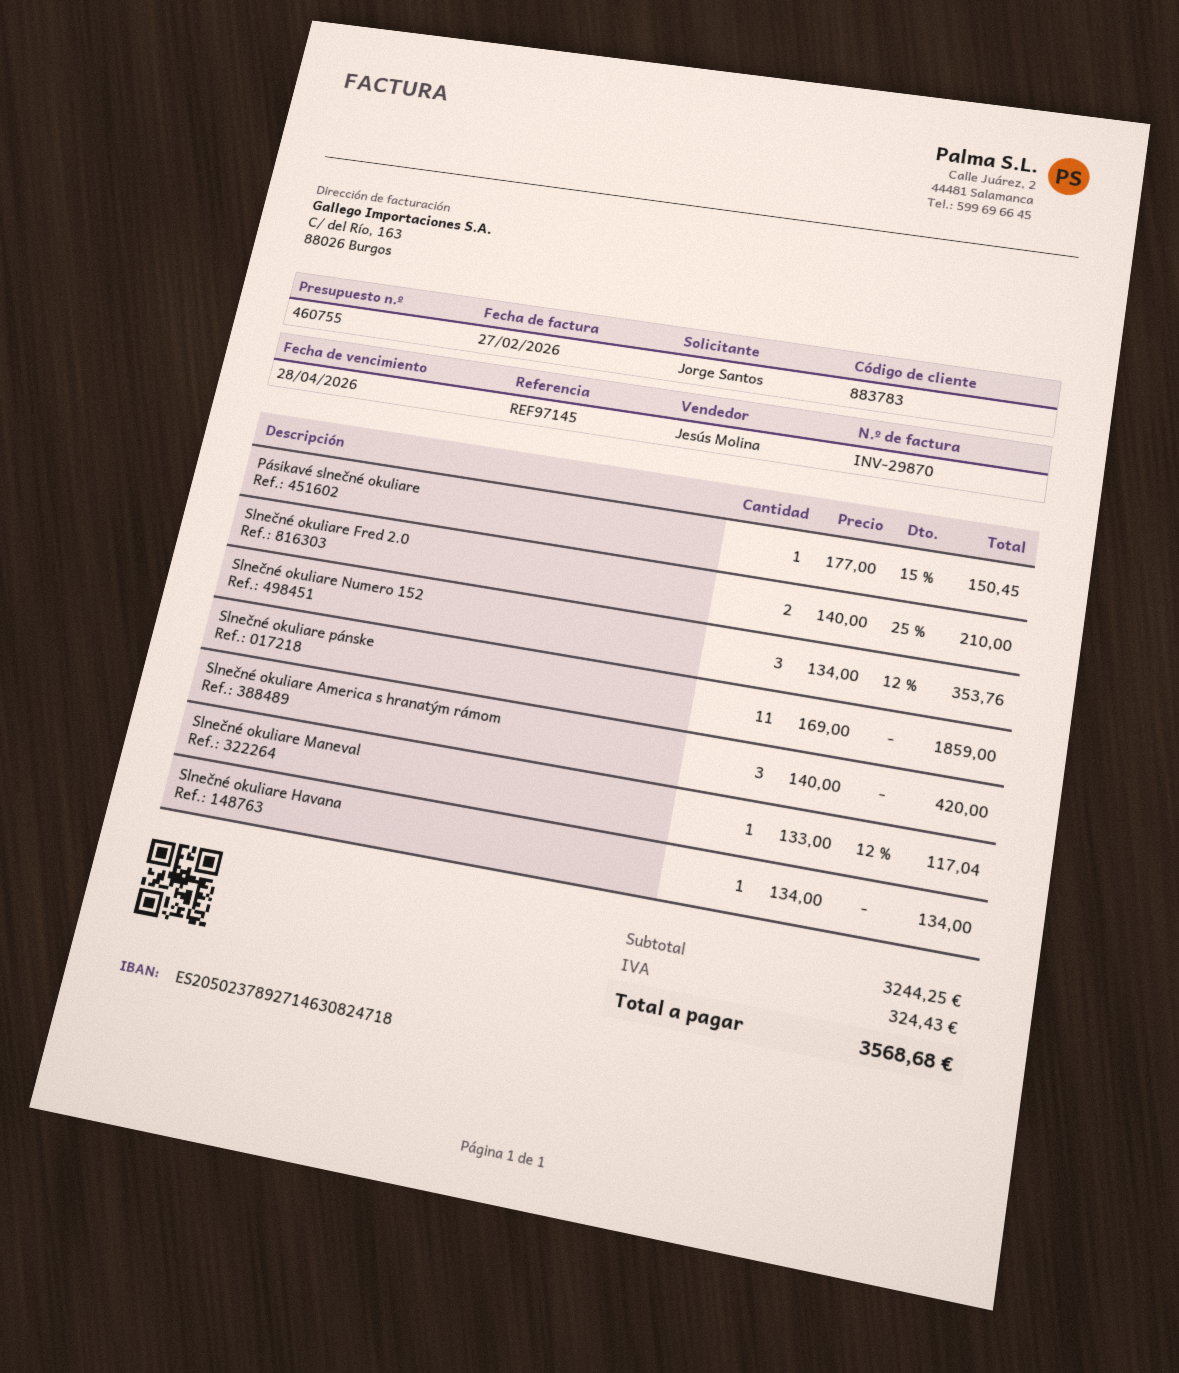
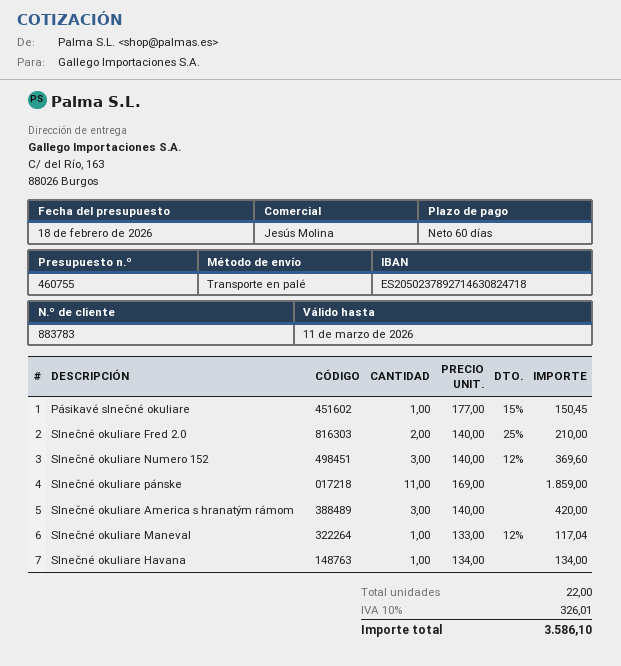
Slnečné okuliare Numero 152: 3 x 134.00 - 12% = 353.76 -> 3 x 140.00 - 12% = 369.60
tax: 324.43 -> 326.01
total: 3568.68 -> 3586.10

